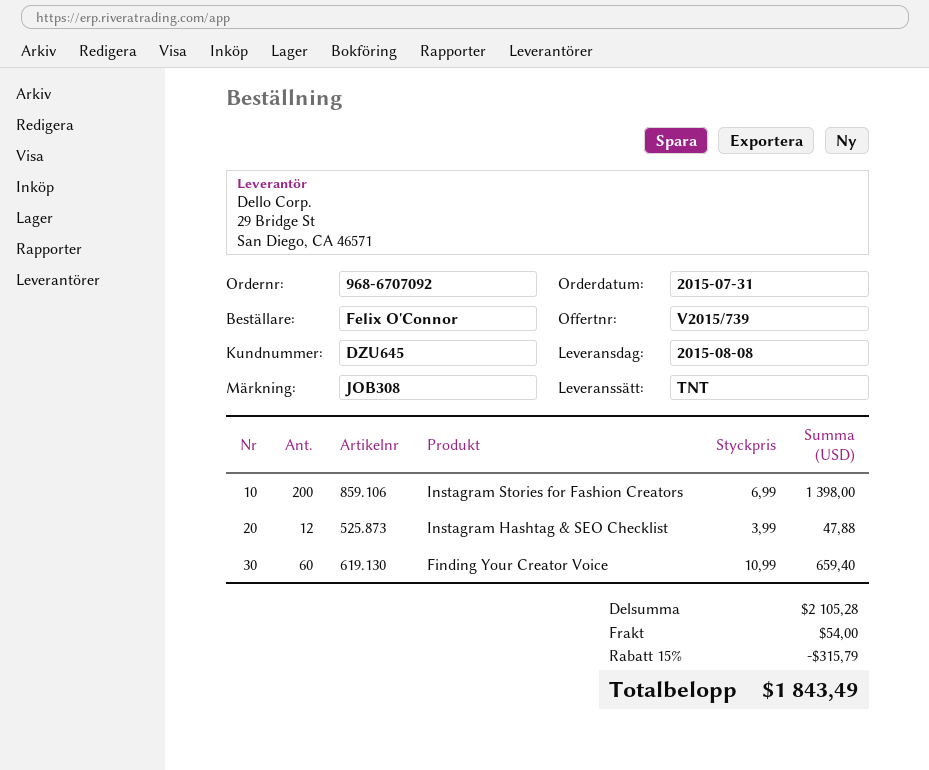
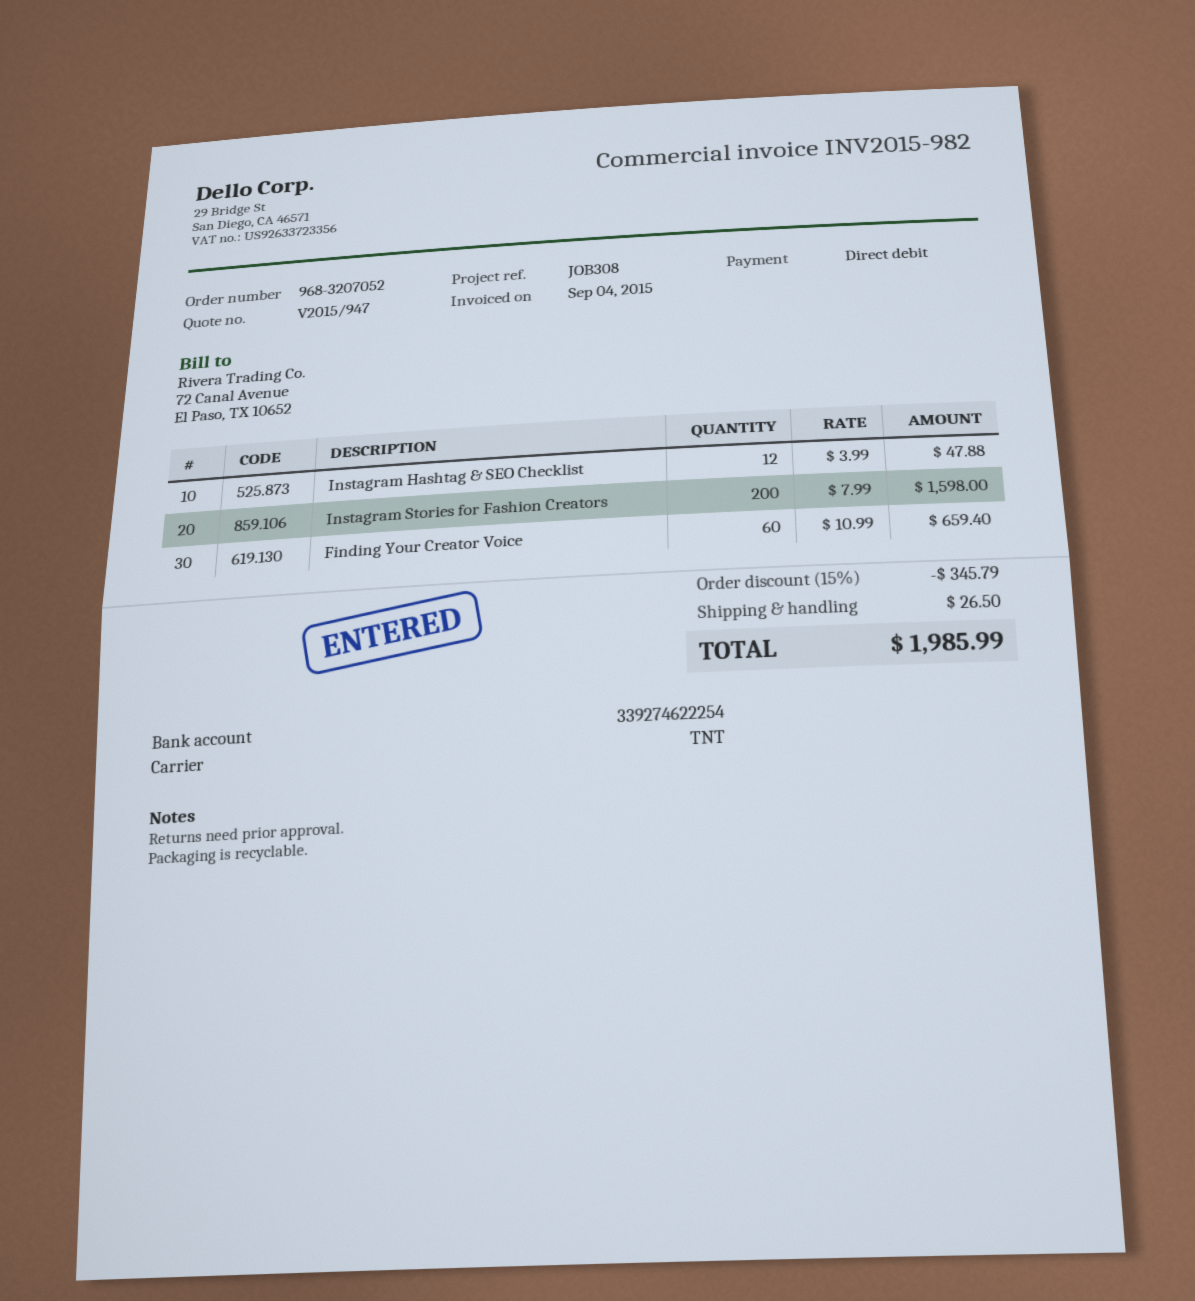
quote number: V2015/739 -> V2015/947
order number: 968-6707092 -> 968-3207052
Instagram Stories for Fashion Creators: 200 x 6.99 = 1398.00 -> 200 x 7.99 = 1598.00
discount: 15% = 315.79 -> 15% = 345.79
shipping: 54.00 -> 26.50
total: 1843.49 -> 1985.99

